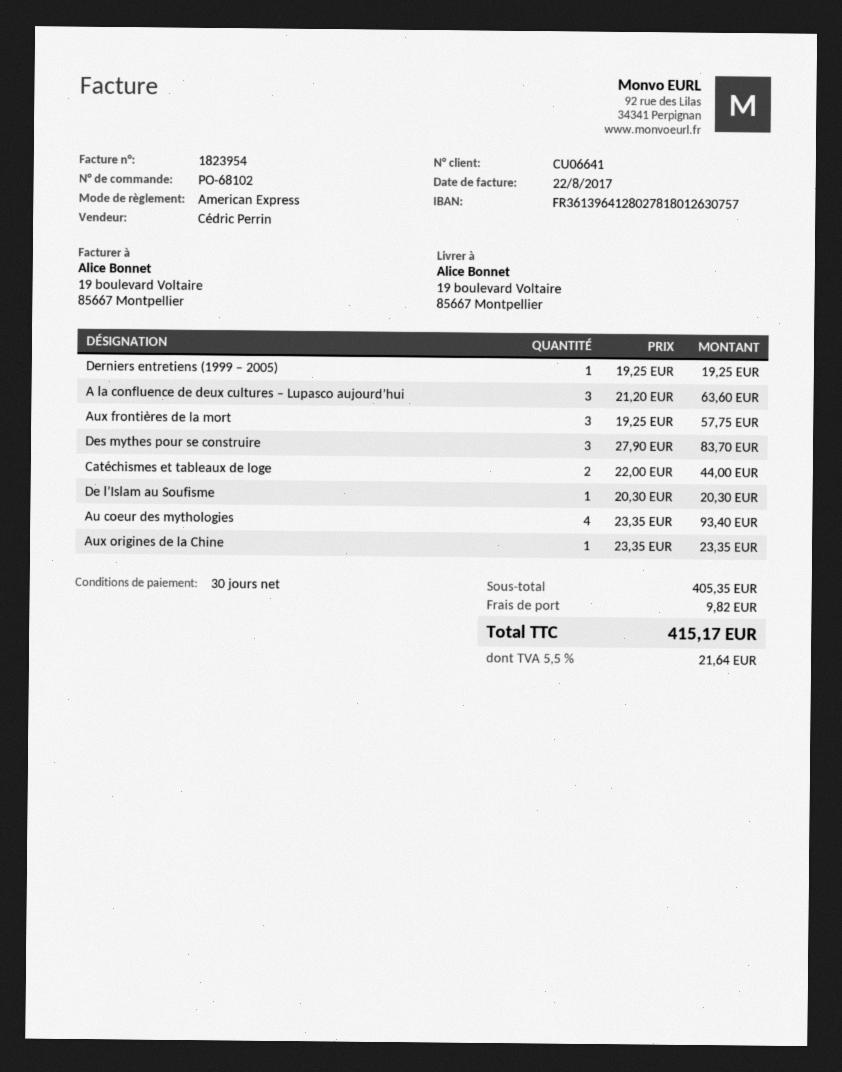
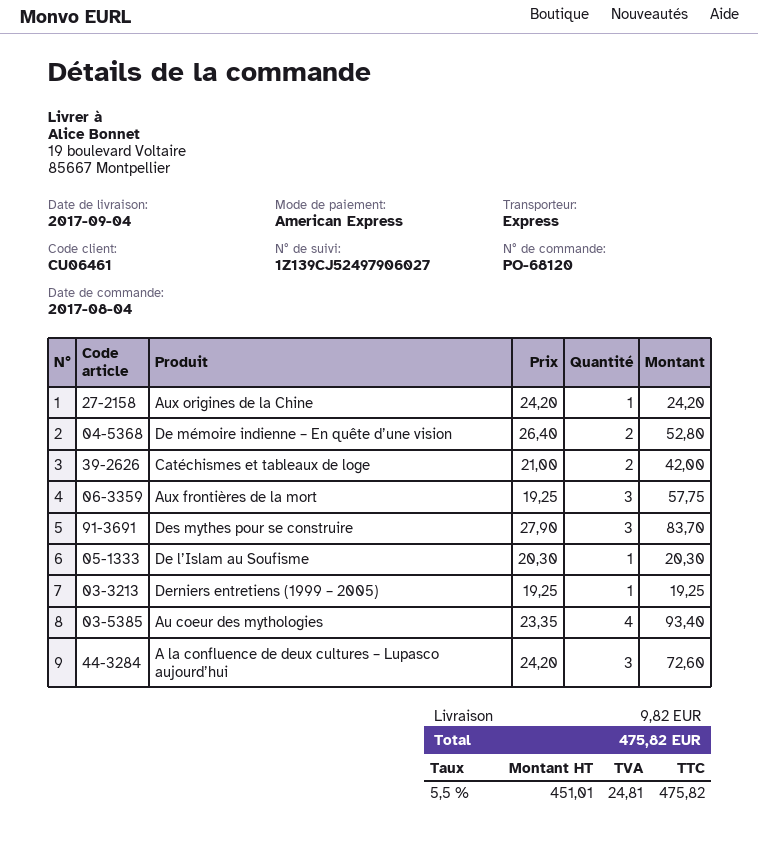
order number: PO-68102 -> PO-68120
customer number: CU06641 -> CU06461
A la confluence de deux cultures – Lupasco aujourd’hui: 3 x 21.20 = 63.60 -> 3 x 24.20 = 72.60
Catéchismes et tableaux de loge: 2 x 22.00 = 44.00 -> 2 x 21.00 = 42.00
Aux origines de la Chine: 1 x 23.35 = 23.35 -> 1 x 24.20 = 24.20
De mémoire indienne – En quête d’une vision: none -> 2 x 26.40 = 52.80
tax: 5.5% = 21.64 -> 5.5% = 24.81
total: 415.17 -> 475.82

